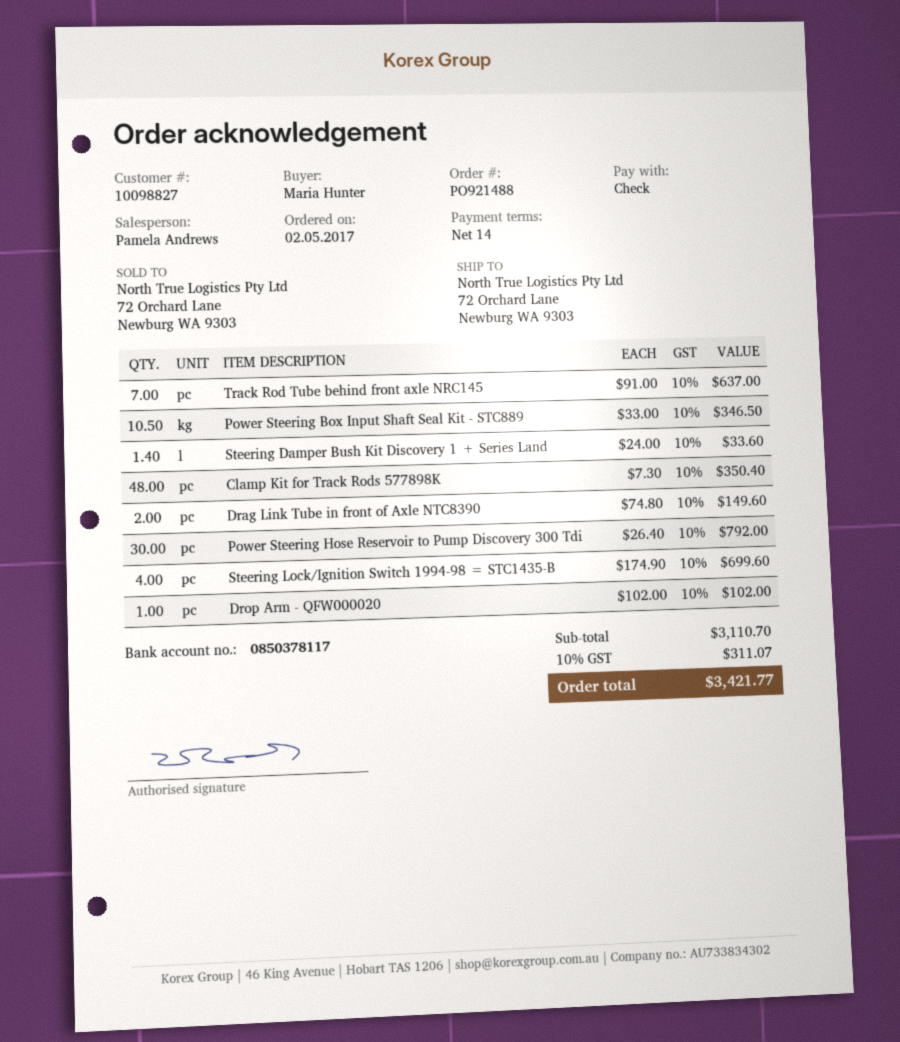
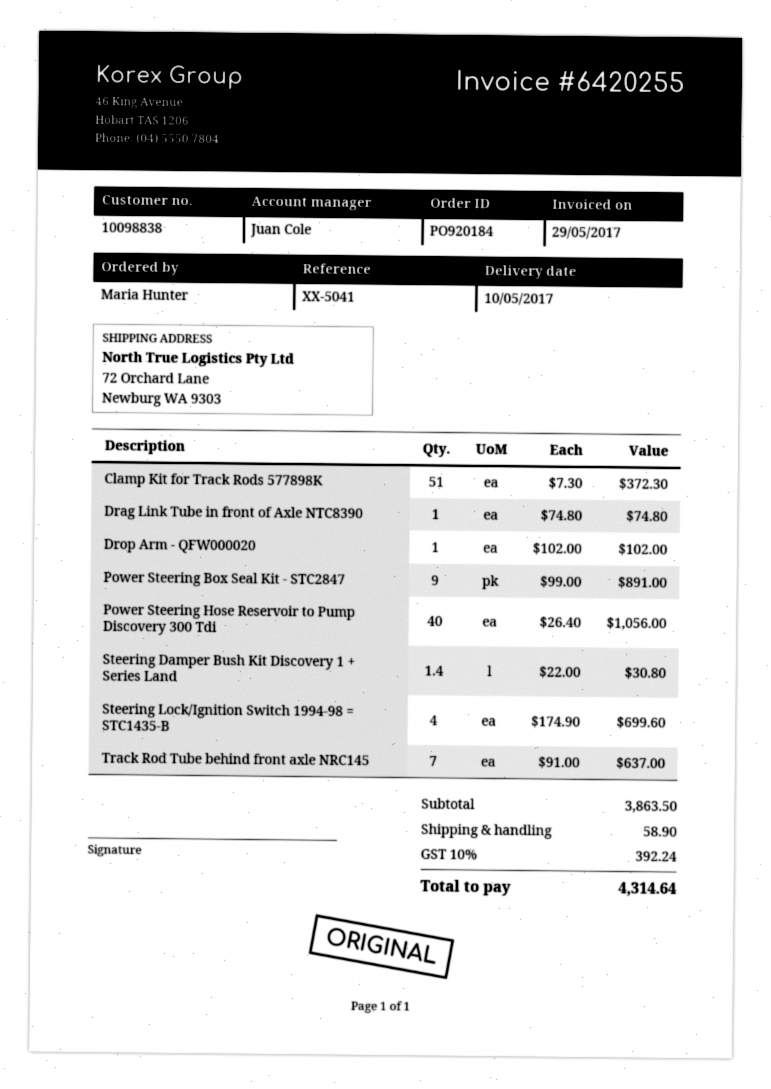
order number: PO921488 -> PO920184
customer number: 10098827 -> 10098838
sales rep: Pamela Andrews -> Juan Cole
Power Steering Box Input Shaft Seal Kit - STC889: 10.5 x 33.00 = 346.50 -> none
Steering Damper Bush Kit Discovery 1 + Series Land: 1.4 x 24.00 = 33.60 -> 1.4 x 22.00 = 30.80
Clamp Kit for Track Rods 577898K: 48 x 7.30 = 350.40 -> 51 x 7.30 = 372.30
Drag Link Tube in front of Axle NTC8390: 2 x 74.80 = 149.60 -> 1 x 74.80 = 74.80
Power Steering Hose Reservoir to Pump Discovery 300 Tdi: 30 x 26.40 = 792.00 -> 40 x 26.40 = 1056.00
Power Steering Box Seal Kit - STC2847: none -> 9 x 99.00 = 891.00
subtotal: 3110.70 -> 3863.50
shipping: none -> 58.90
tax: 10% = 311.07 -> 10% = 392.24
total: 3421.77 -> 4314.64

